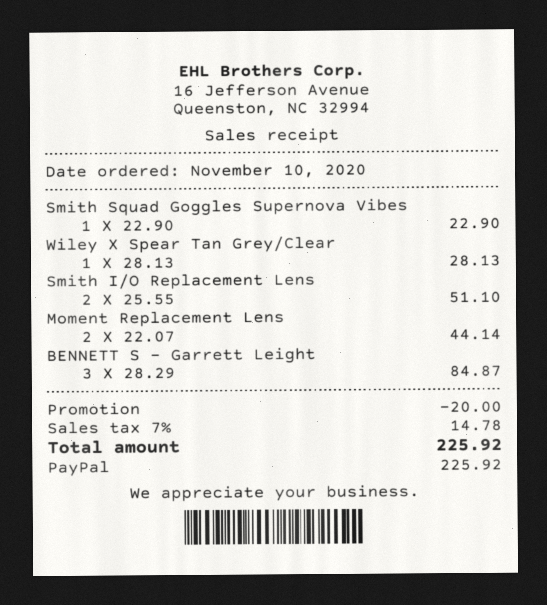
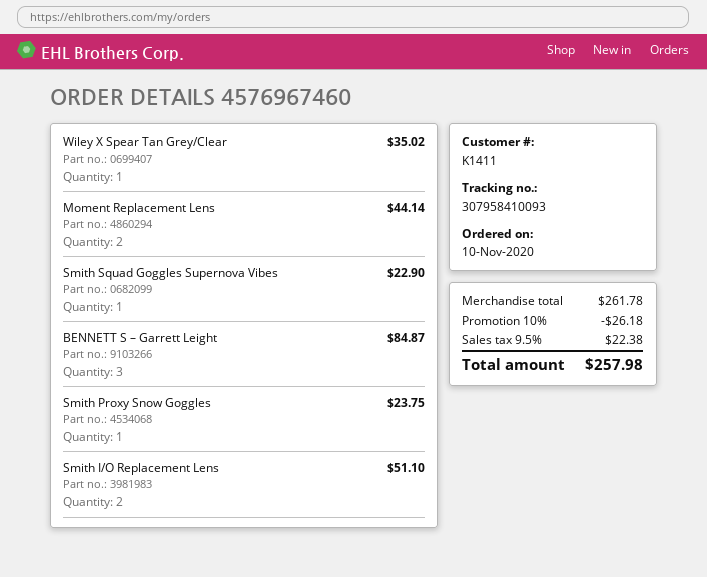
Wiley X Spear Tan Grey/Clear: 1 for 28.13 -> 1 for 35.02
Smith Proxy Snow Goggles: none -> 1 for 23.75
discount: 20.00 -> 26.18
tax: 7% = 14.78 -> 9.5% = 22.38
total: 225.92 -> 257.98

